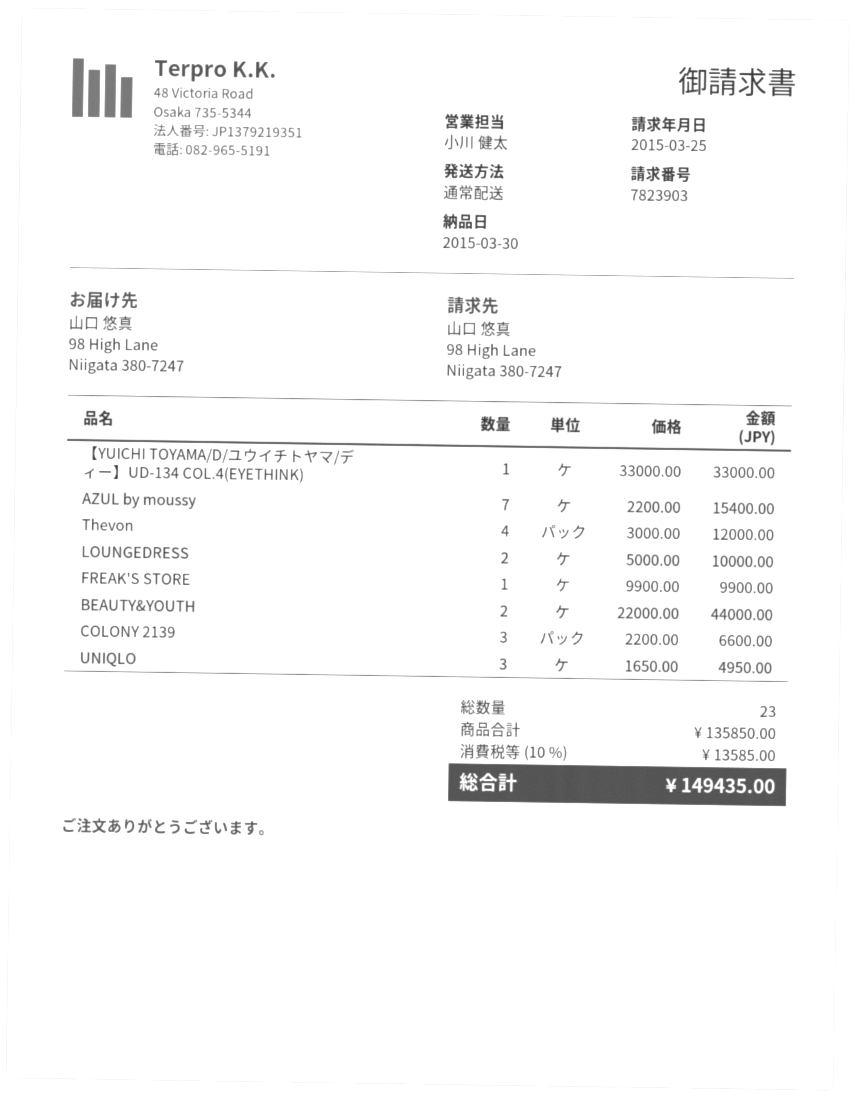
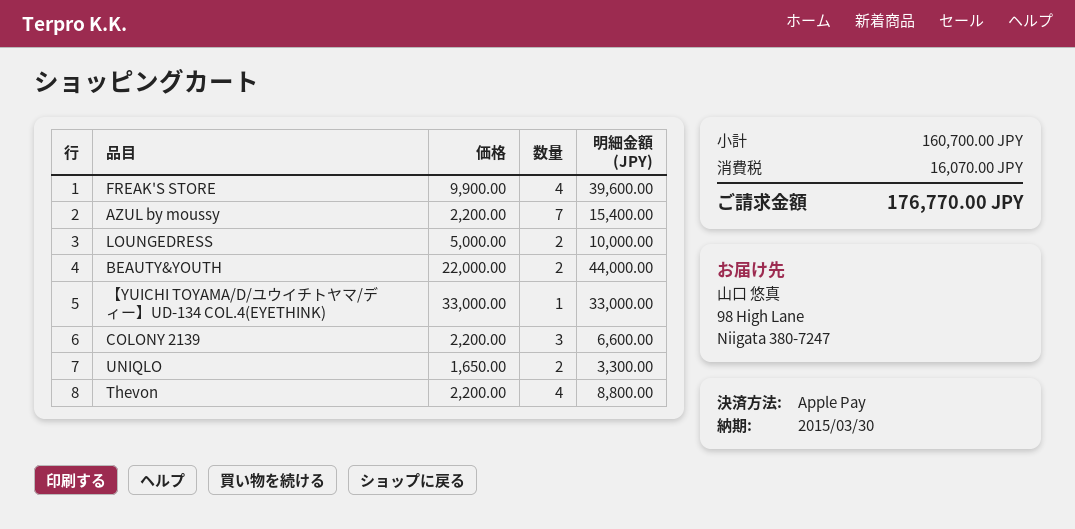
Thevon: 4 x 3000.00 = 12000.00 -> 4 x 2200.00 = 8800.00
FREAK'S STORE: 1 x 9900.00 = 9900.00 -> 4 x 9900.00 = 39600.00
UNIQLO: 3 x 1650.00 = 4950.00 -> 2 x 1650.00 = 3300.00
subtotal: 135850.00 -> 160700.00
tax: 13585.00 -> 16070.00
total: 149435.00 -> 176770.00

